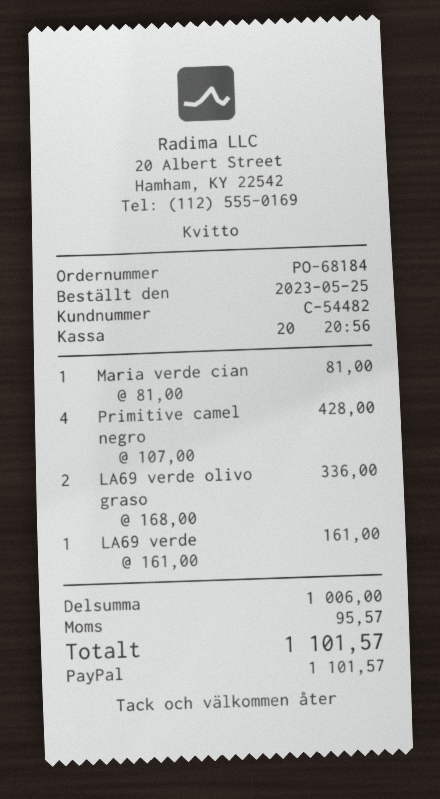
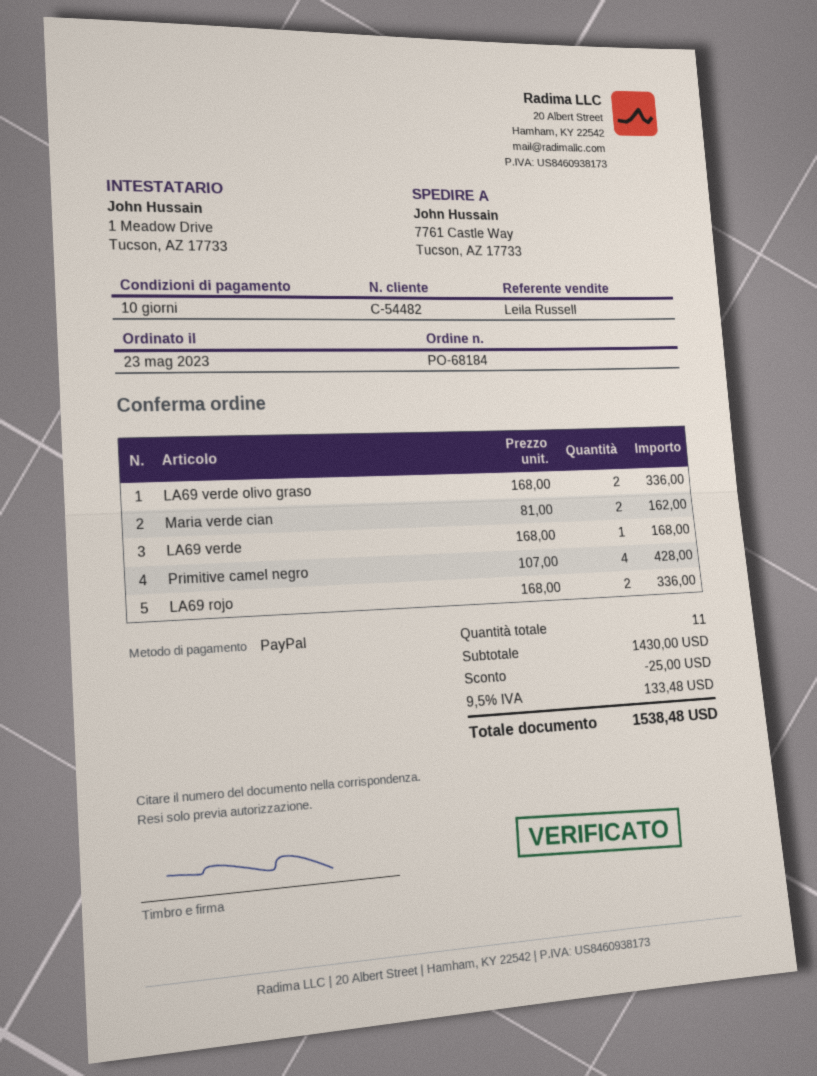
order date: 2023-05-25 -> 2023-05-23
Maria verde cian: 1 x 81.00 = 81.00 -> 2 x 81.00 = 162.00
LA69 verde: 1 x 161.00 = 161.00 -> 1 x 168.00 = 168.00
LA69 rojo: none -> 2 x 168.00 = 336.00
subtotal: 1006.00 -> 1430.00
discount: none -> 25.00
tax: 95.57 -> 133.48
total: 1101.57 -> 1538.48

